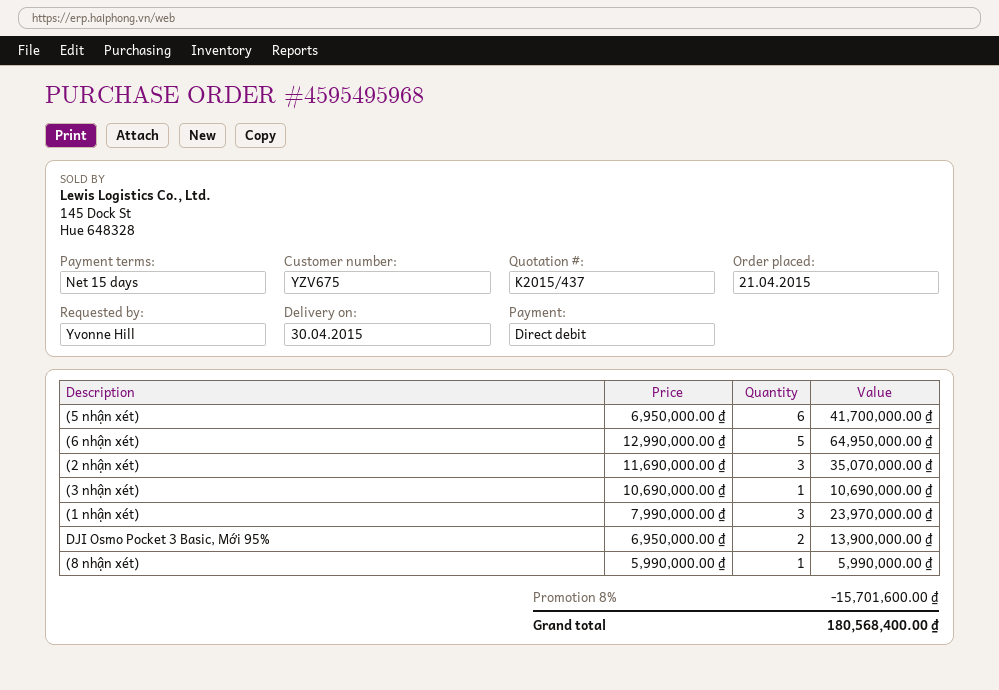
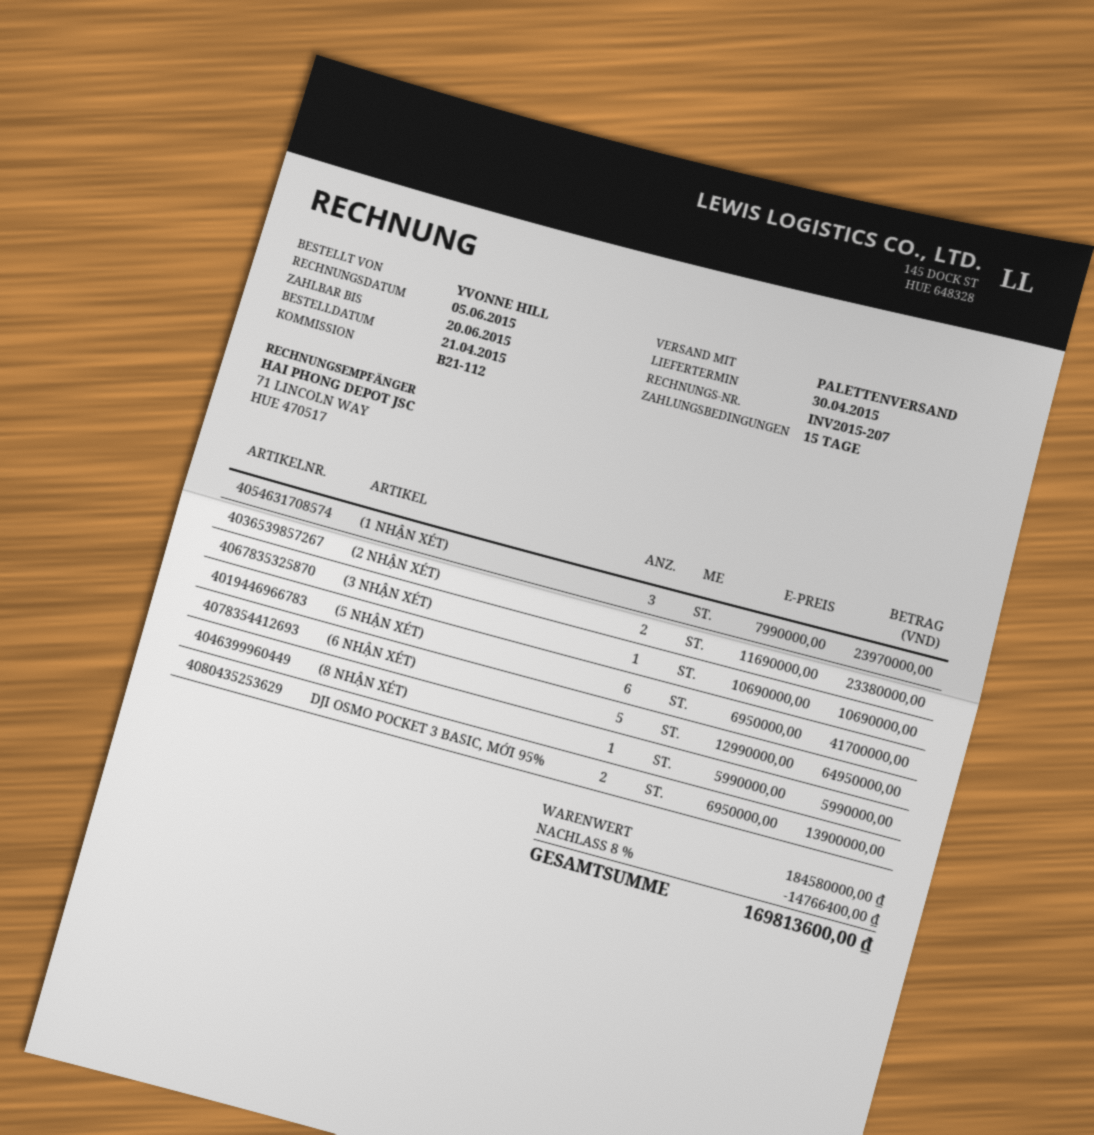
(2 nhận xét): 3 x 11690000.00 = 35070000.00 -> 2 x 11690000.00 = 23380000.00
discount: 8% = 15701600.00 -> 8% = 14766400.00
total: 180568400.00 -> 169813600.00

